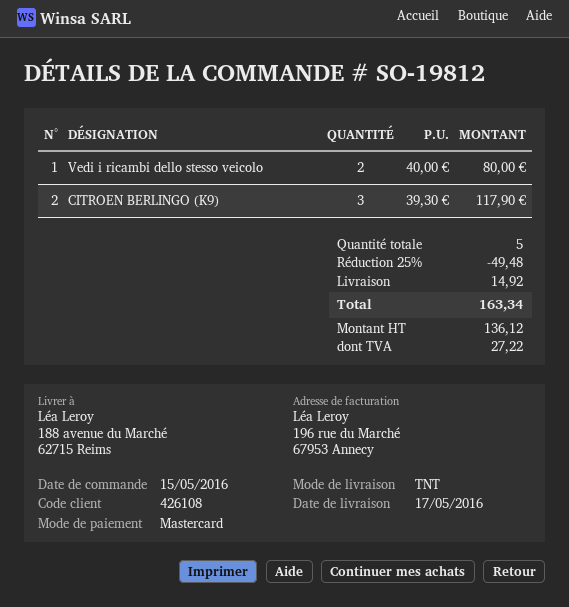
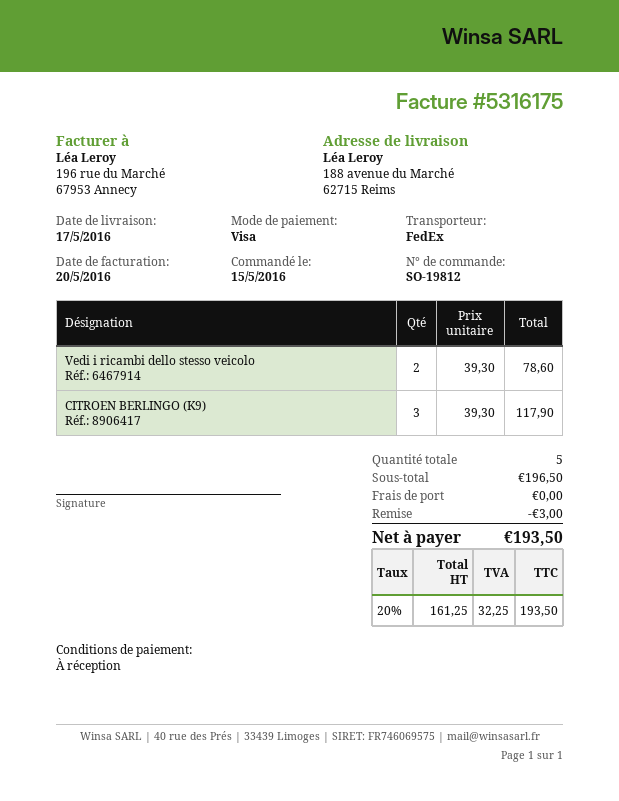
payment method: Mastercard -> Visa
shipping method: TNT -> FedEx
Vedi i ricambi dello stesso veicolo: 2 x 40.00 = 80.00 -> 2 x 39.30 = 78.60
discount: 49.48 -> 3.00
shipping: 14.92 -> 0.00
net: 136.12 -> 161.25
tax: 27.22 -> 32.25
total: 163.34 -> 193.50

